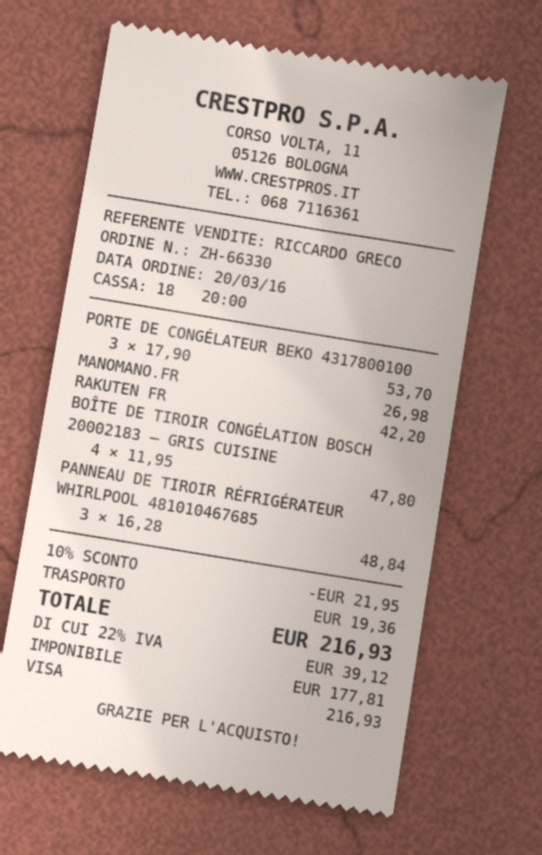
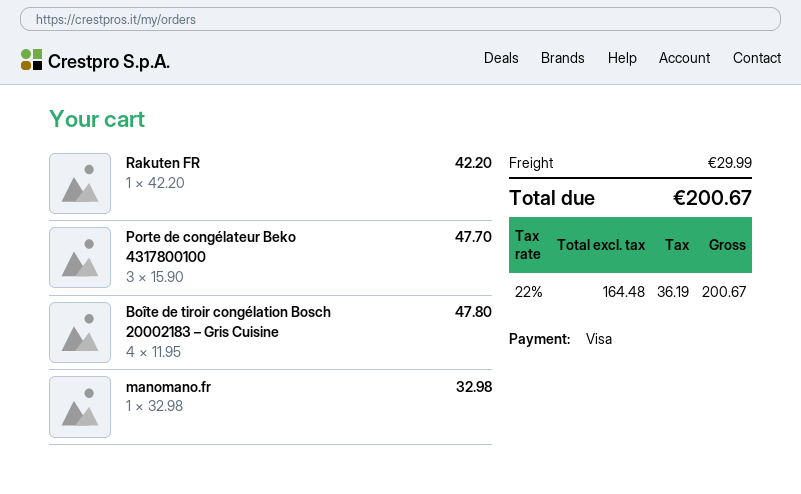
PORTE DE CONGÉLATEUR BEKO 4317800100: 3 x 17.90 = 53.70 -> 3 x 15.90 = 47.70
MANOMANO.FR: 1 x 26.98 = 26.98 -> 1 x 32.98 = 32.98
PANNEAU DE TIROIR RÉFRIGÉRATEUR WHIRLPOOL 481010467685: 3 x 16.28 = 48.84 -> none
discount: 10% = 21.95 -> none
shipping: 19.36 -> 29.99
net: 177.81 -> 164.48
tax: 22% = 39.12 -> 22% = 36.19
total: 216.93 -> 200.67

